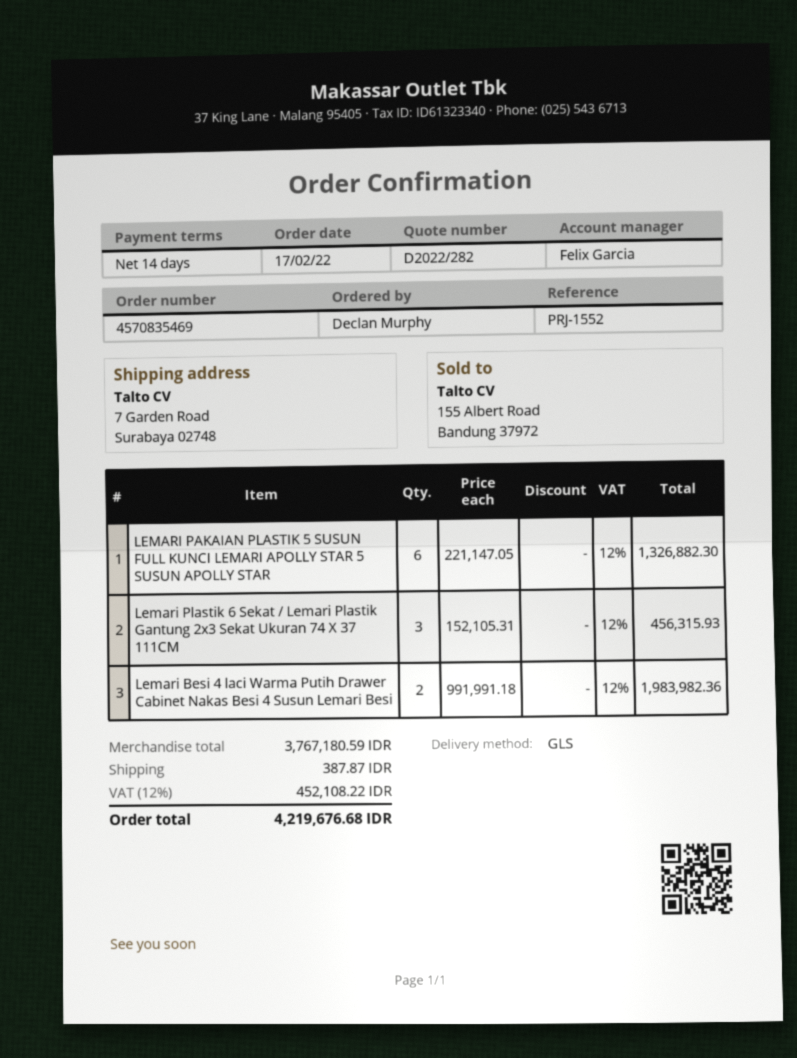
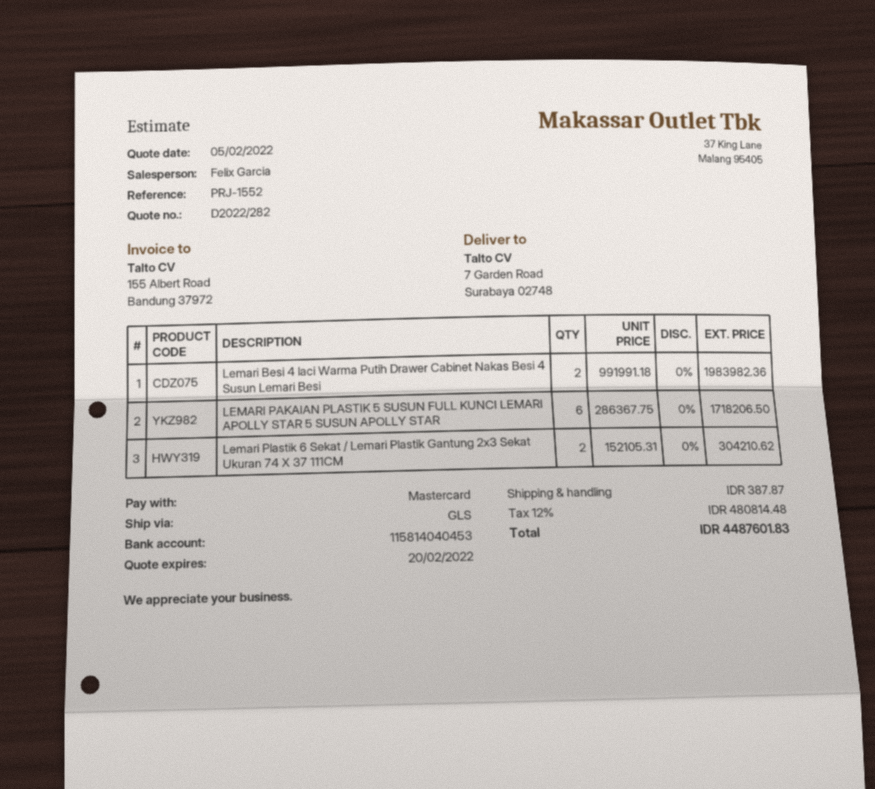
LEMARI PAKAIAN PLASTIK 5 SUSUN FULL KUNCI LEMARI APOLLY STAR 5 SUSUN APOLLY STAR: 6 x 221147.05 = 1326882.30 -> 6 x 286367.75 = 1718206.50
Lemari Plastik 6 Sekat / Lemari Plastik Gantung 2x3 Sekat Ukuran 74 X 37 111CM: 3 x 152105.31 = 456315.93 -> 2 x 152105.31 = 304210.62
tax: 12% = 452108.22 -> 12% = 480814.48
total: 4219676.68 -> 4487601.83

